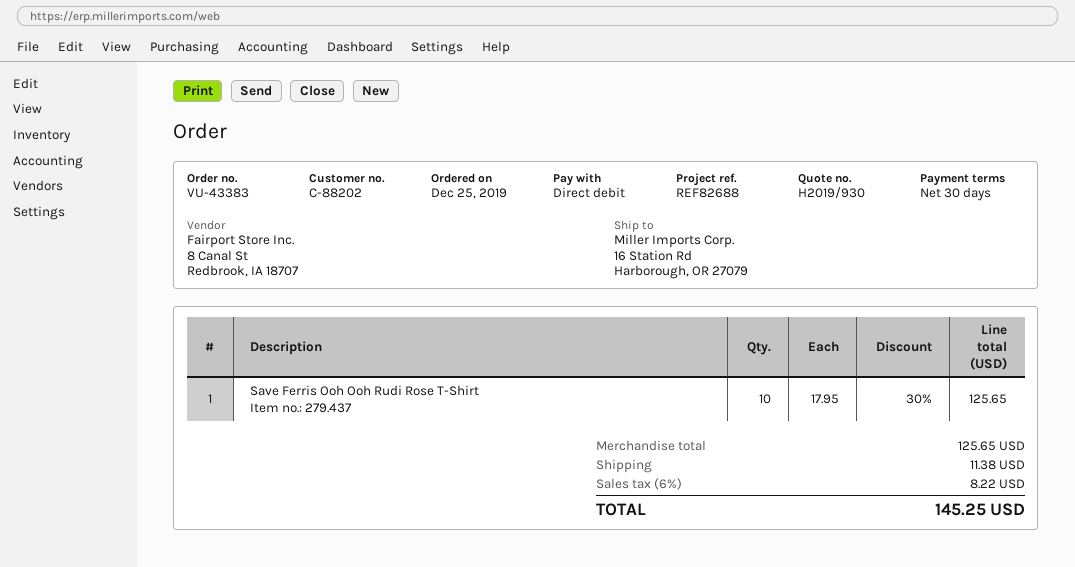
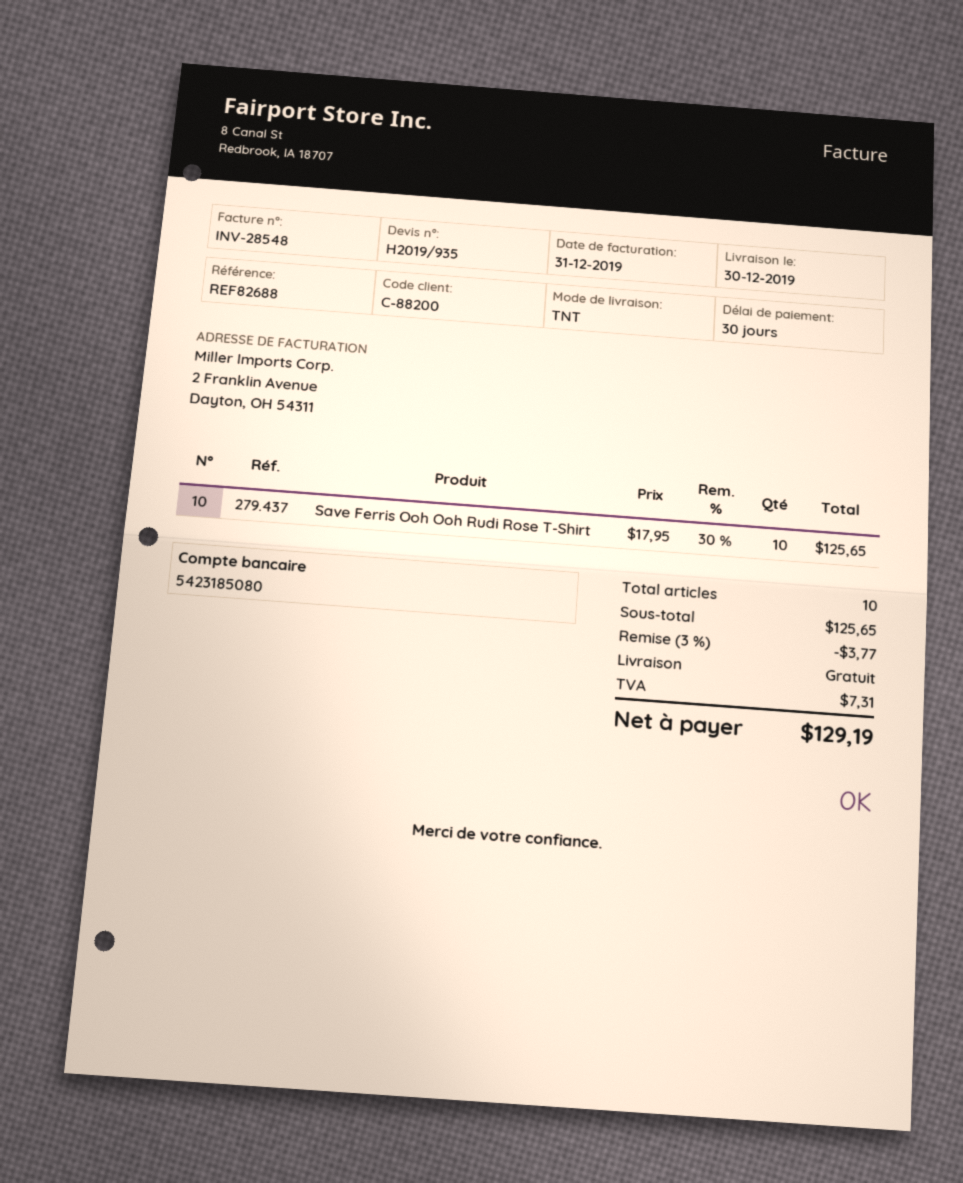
quote number: H2019/930 -> H2019/935
customer number: C-88202 -> C-88200
discount: none -> 3% = 3.77
shipping: 11.38 -> 0.00
tax: 8.22 -> 7.31
total: 145.25 -> 129.19

